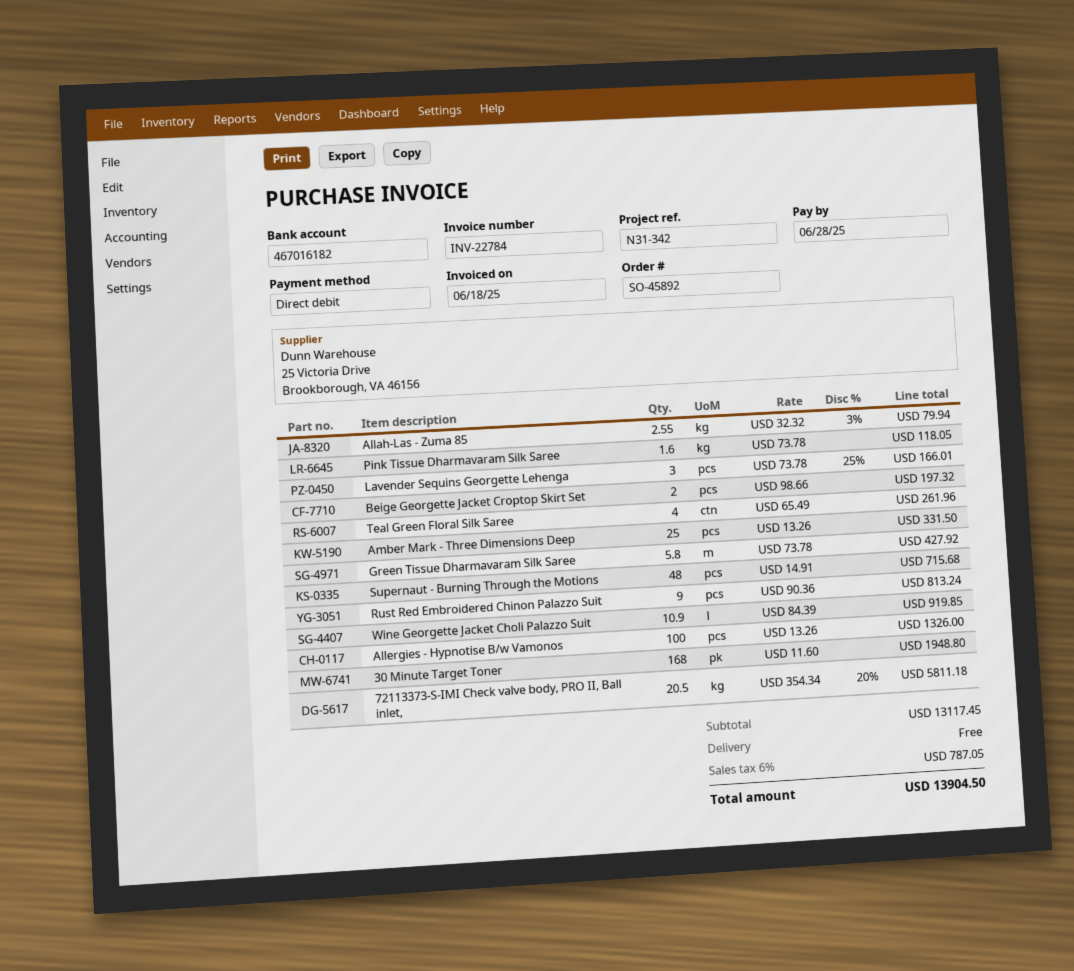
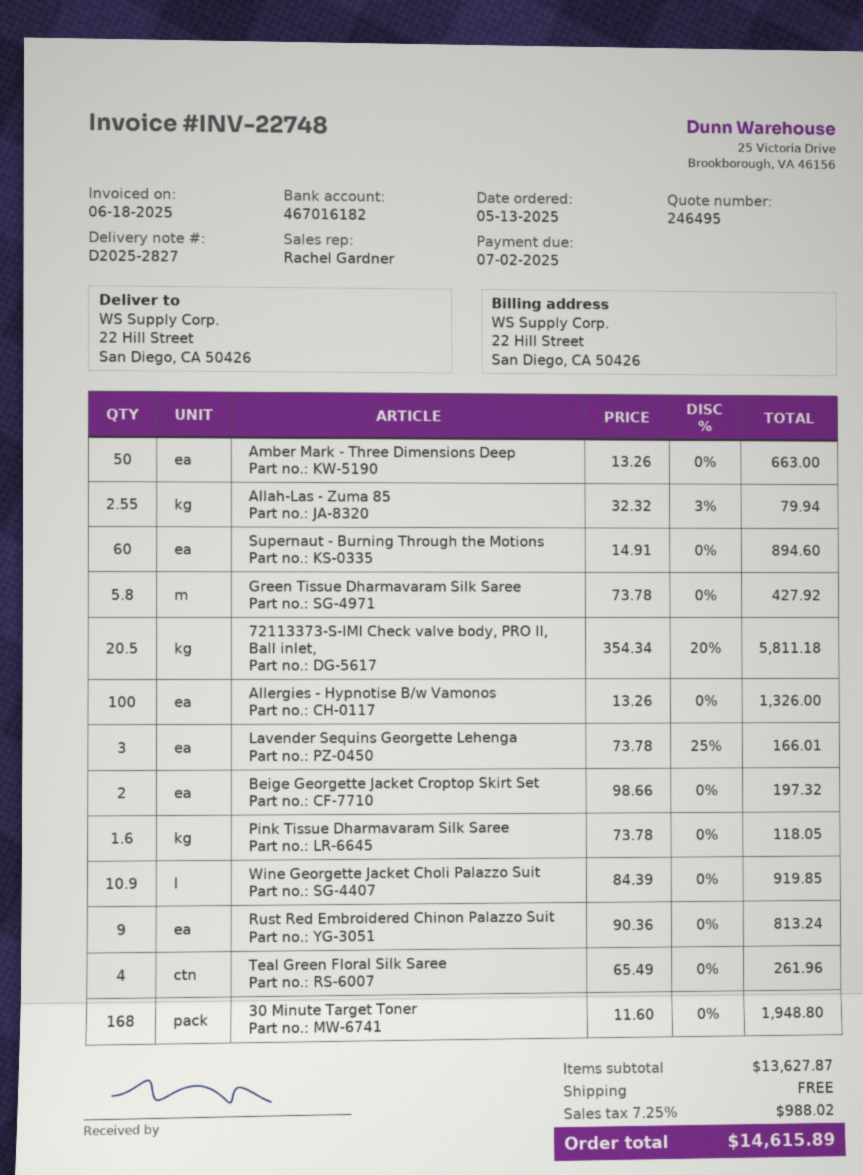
invoice number: INV-22784 -> INV-22748
due date: 2025-06-28 -> 2025-07-02
Amber Mark - Three Dimensions Deep: 25 x 13.26 = 331.50 -> 50 x 13.26 = 663.00
Supernaut - Burning Through the Motions: 48 x 14.91 = 715.68 -> 60 x 14.91 = 894.60
subtotal: 13117.45 -> 13627.87
tax: 6% = 787.05 -> 7.25% = 988.02
total: 13904.50 -> 14615.89

